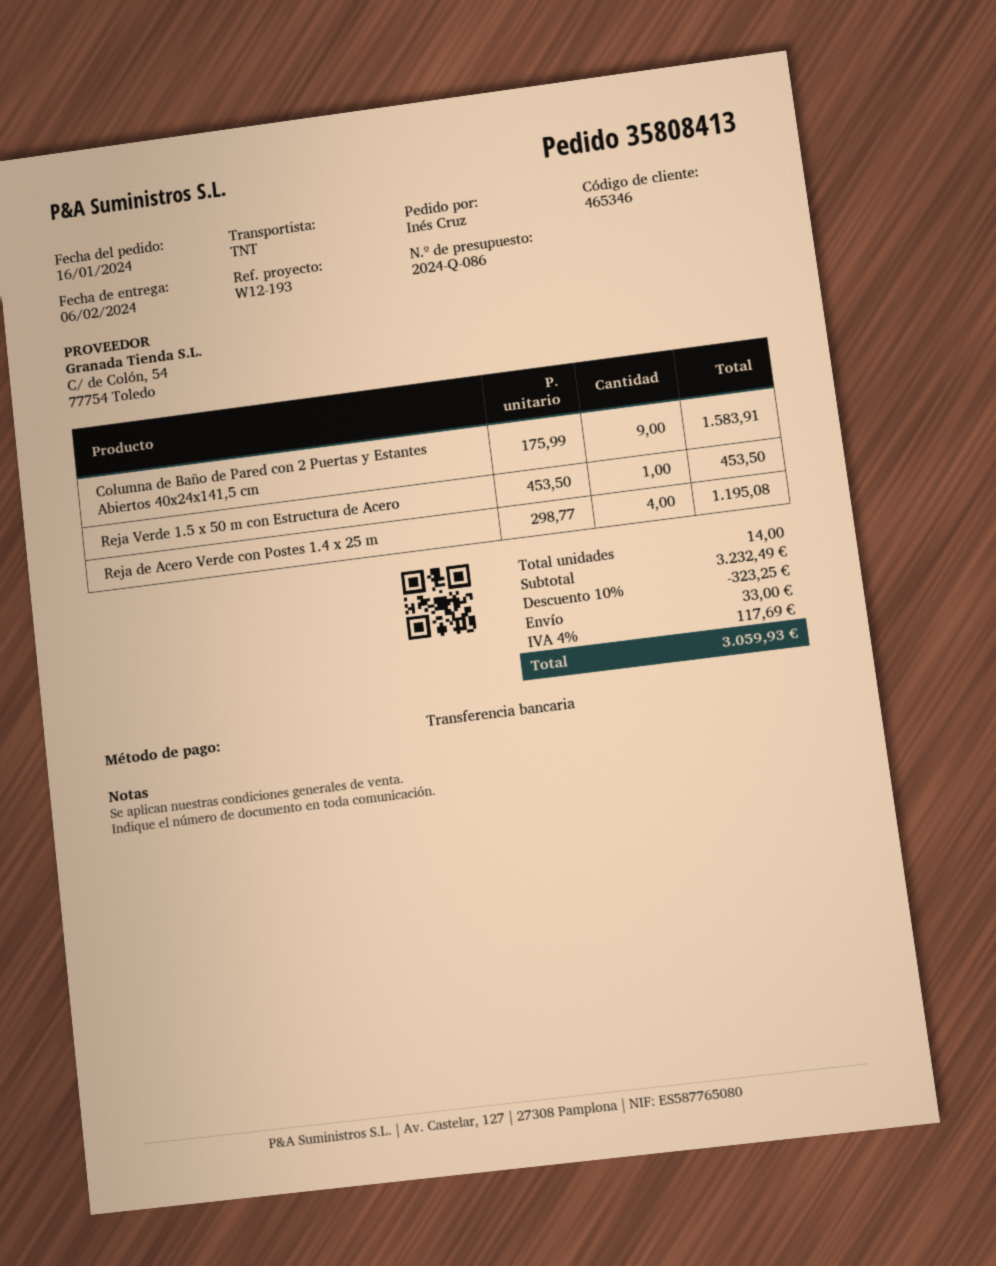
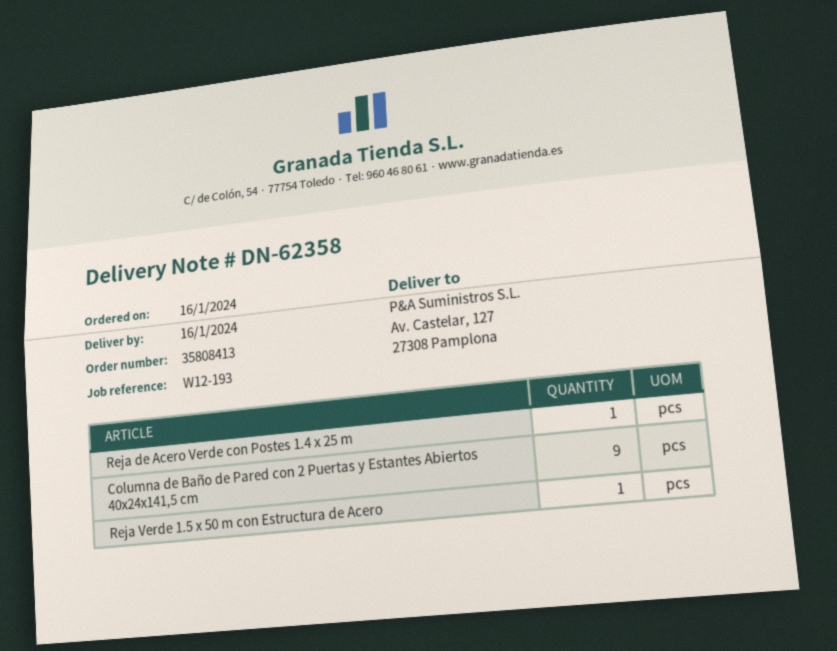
delivery date: 2024-02-06 -> 2024-01-16
Reja de Acero Verde con Postes 1.4 x 25 m: 4 -> 1

